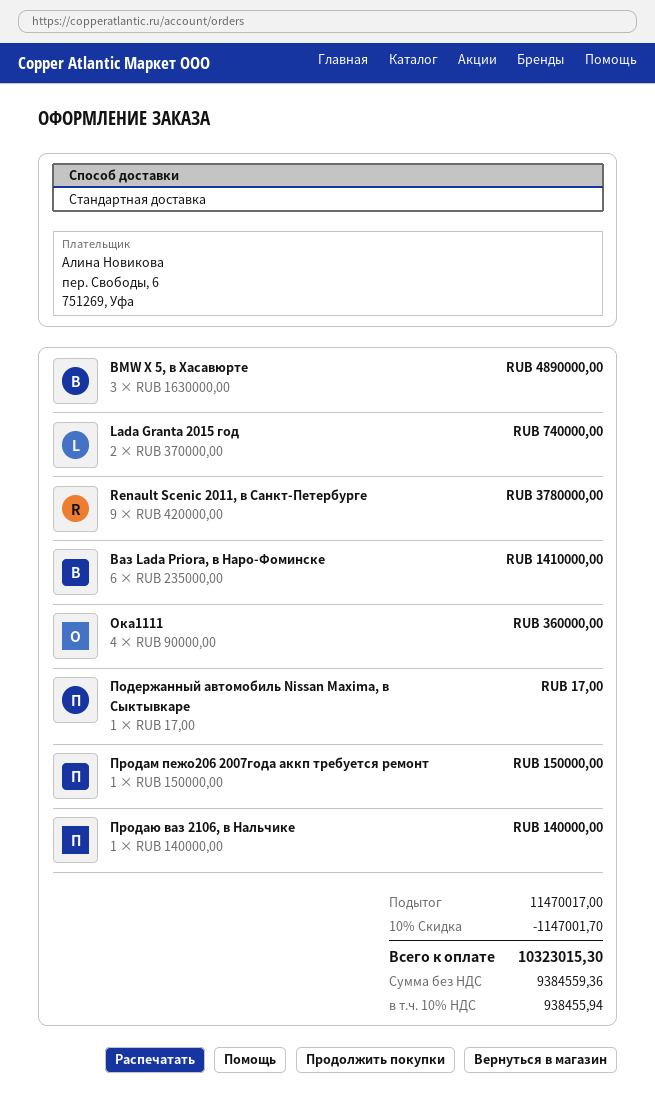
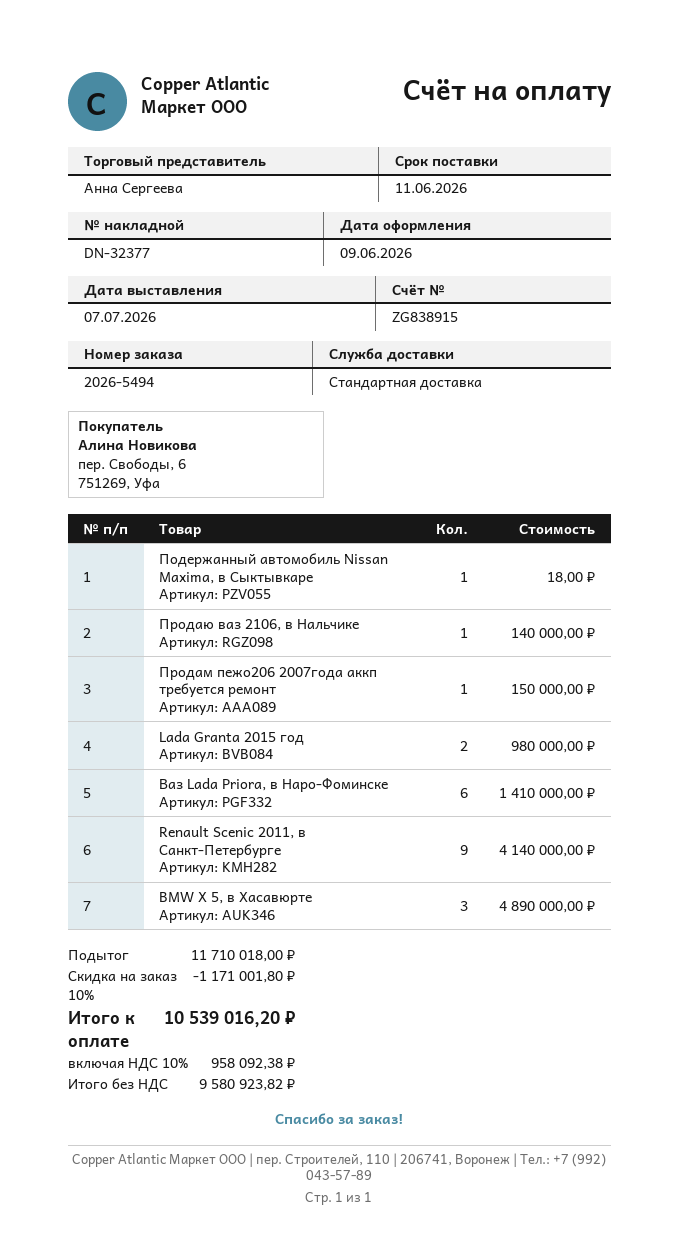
Lada Granta 2015 год: 2 for 740000.00 -> 2 for 980000.00
Renault Scenic 2011, в Санкт-Петербурге: 9 for 3780000.00 -> 9 for 4140000.00
Ока1111: 4 for 360000.00 -> none
Подержанный автомобиль Nissan Maxima, в Сыктывкаре: 1 for 17.00 -> 1 for 18.00
subtotal: 11470017.00 -> 11710018.00
discount: 10% = 1147001.70 -> 10% = 1171001.80
net: 9384559.36 -> 9580923.82
tax: 10% = 938455.94 -> 10% = 958092.38
total: 10323015.30 -> 10539016.20

